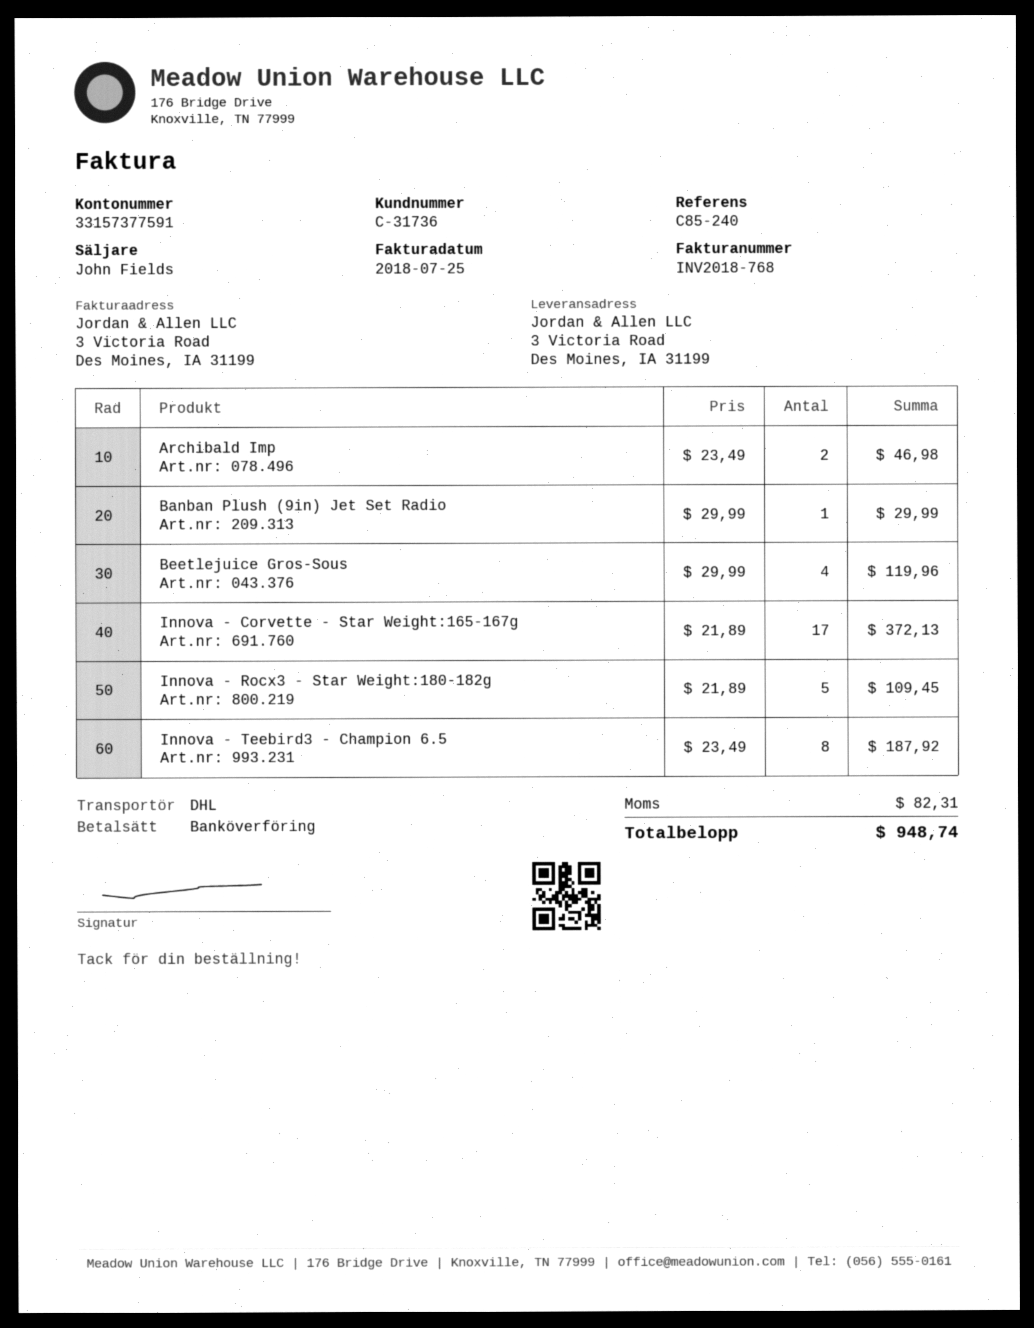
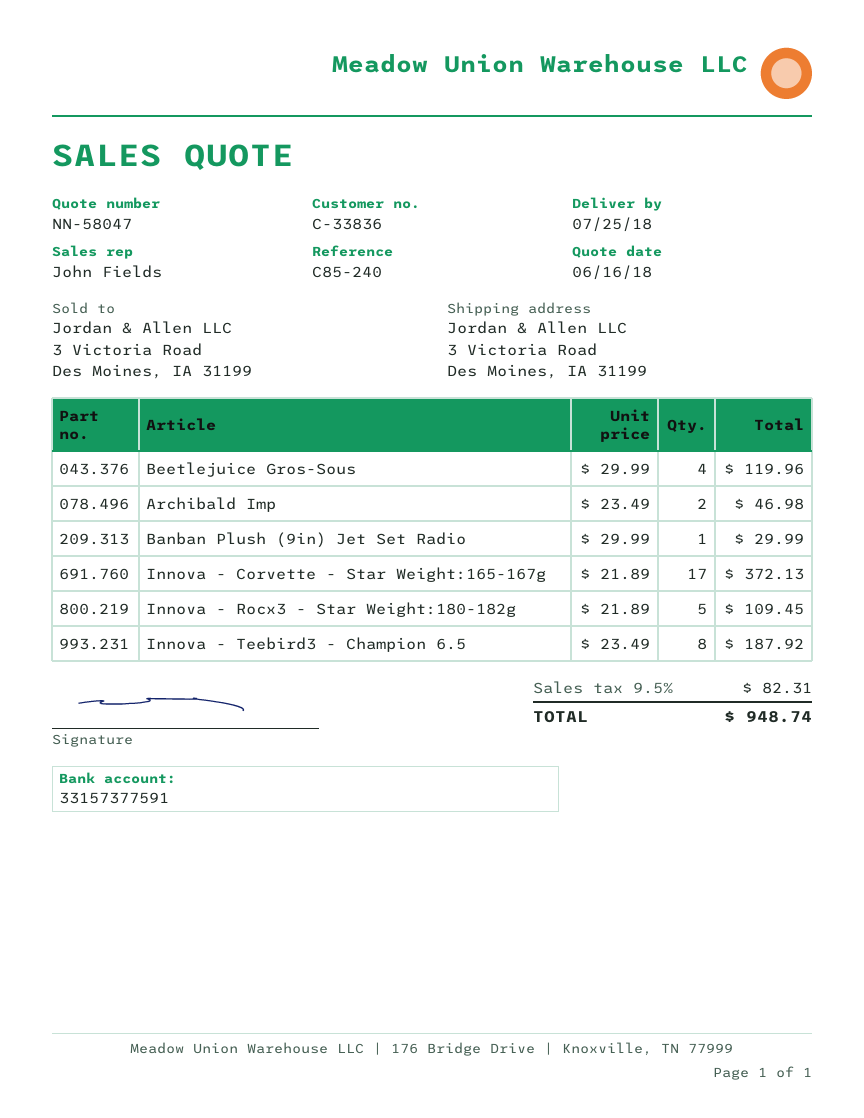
customer number: C-31736 -> C-33836

